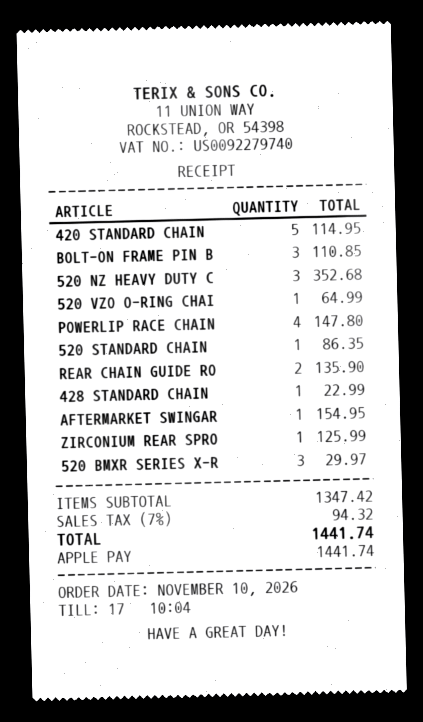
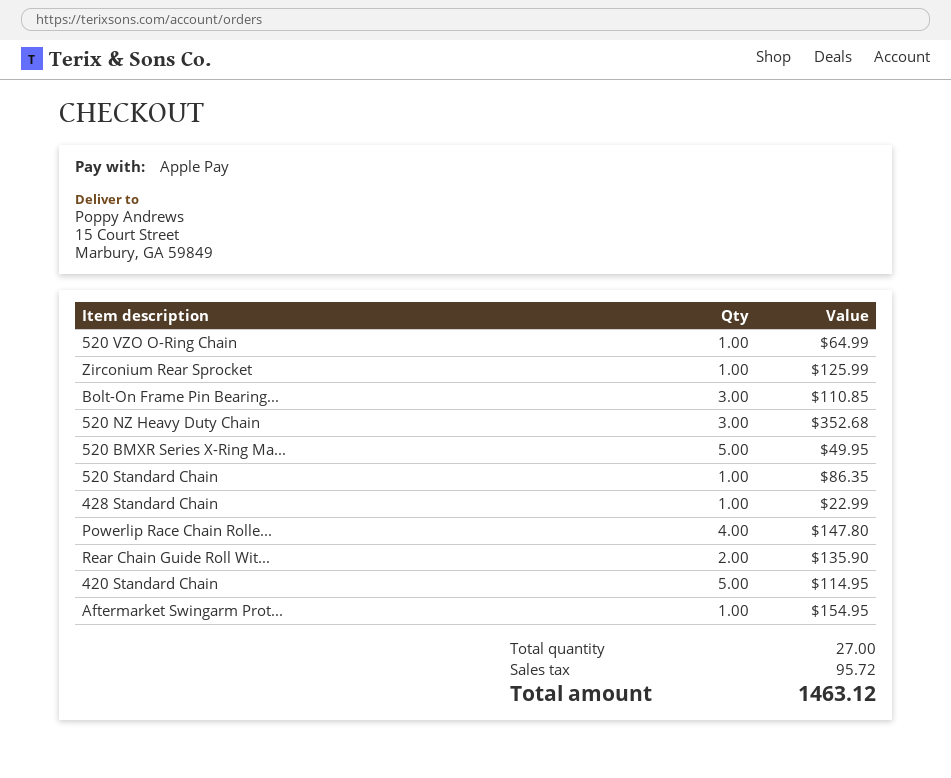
520 BMXR SERIES X-R: 3 for 29.97 -> 5 for 49.95
tax: 94.32 -> 95.72
total: 1441.74 -> 1463.12

